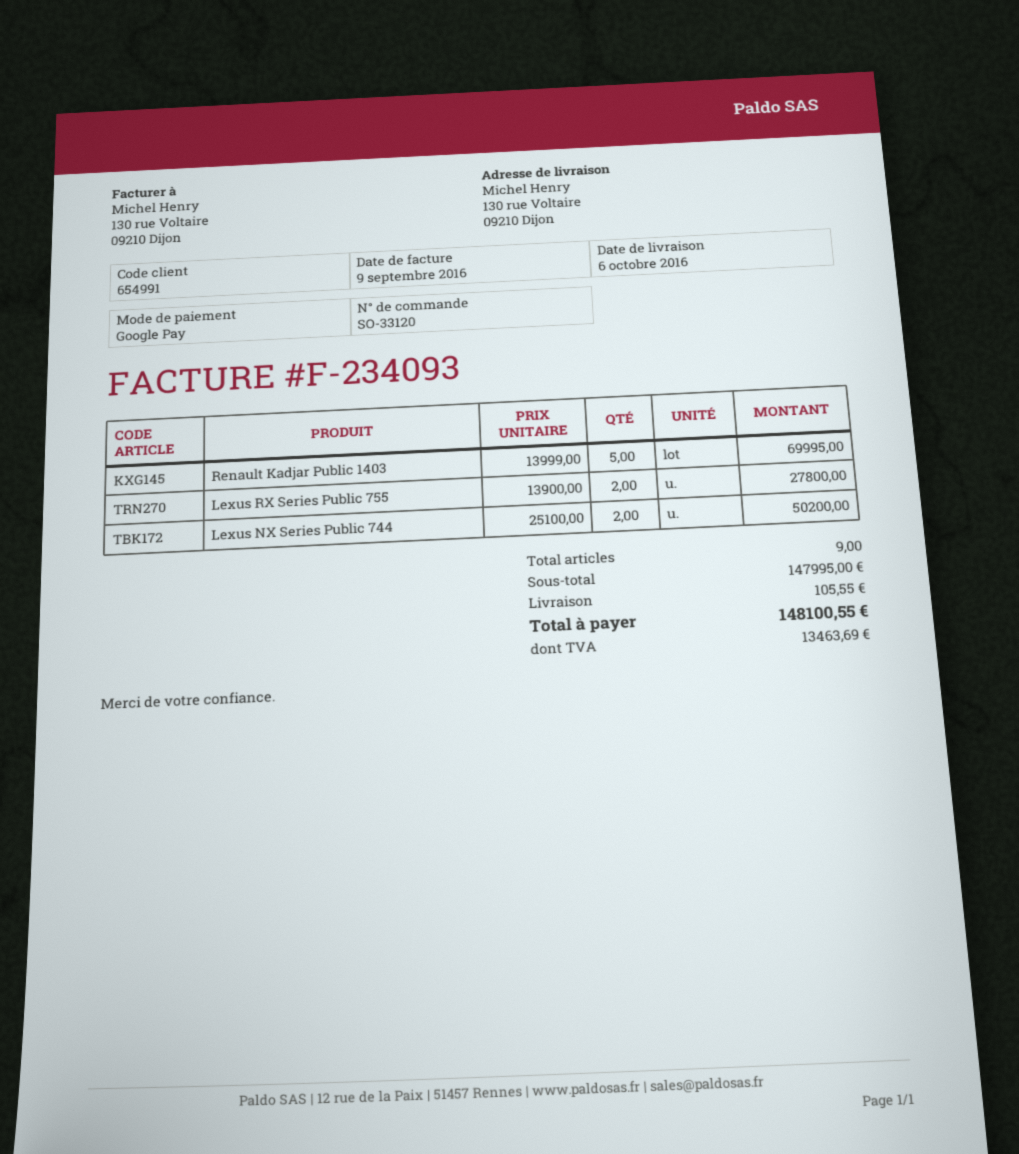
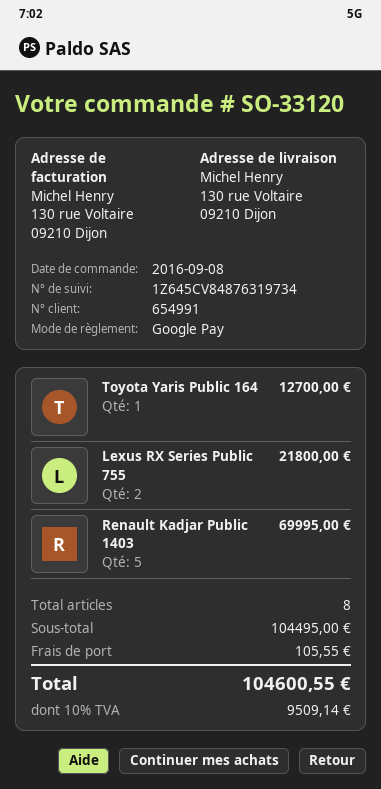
Lexus RX Series Public 755: 2 for 27800.00 -> 2 for 21800.00
Lexus NX Series Public 744: 2 for 50200.00 -> none
Toyota Yaris Public 164: none -> 1 for 12700.00
total quantity: 9 -> 8
subtotal: 147995.00 -> 104495.00
tax: 13463.69 -> 9509.14
total: 148100.55 -> 104600.55

